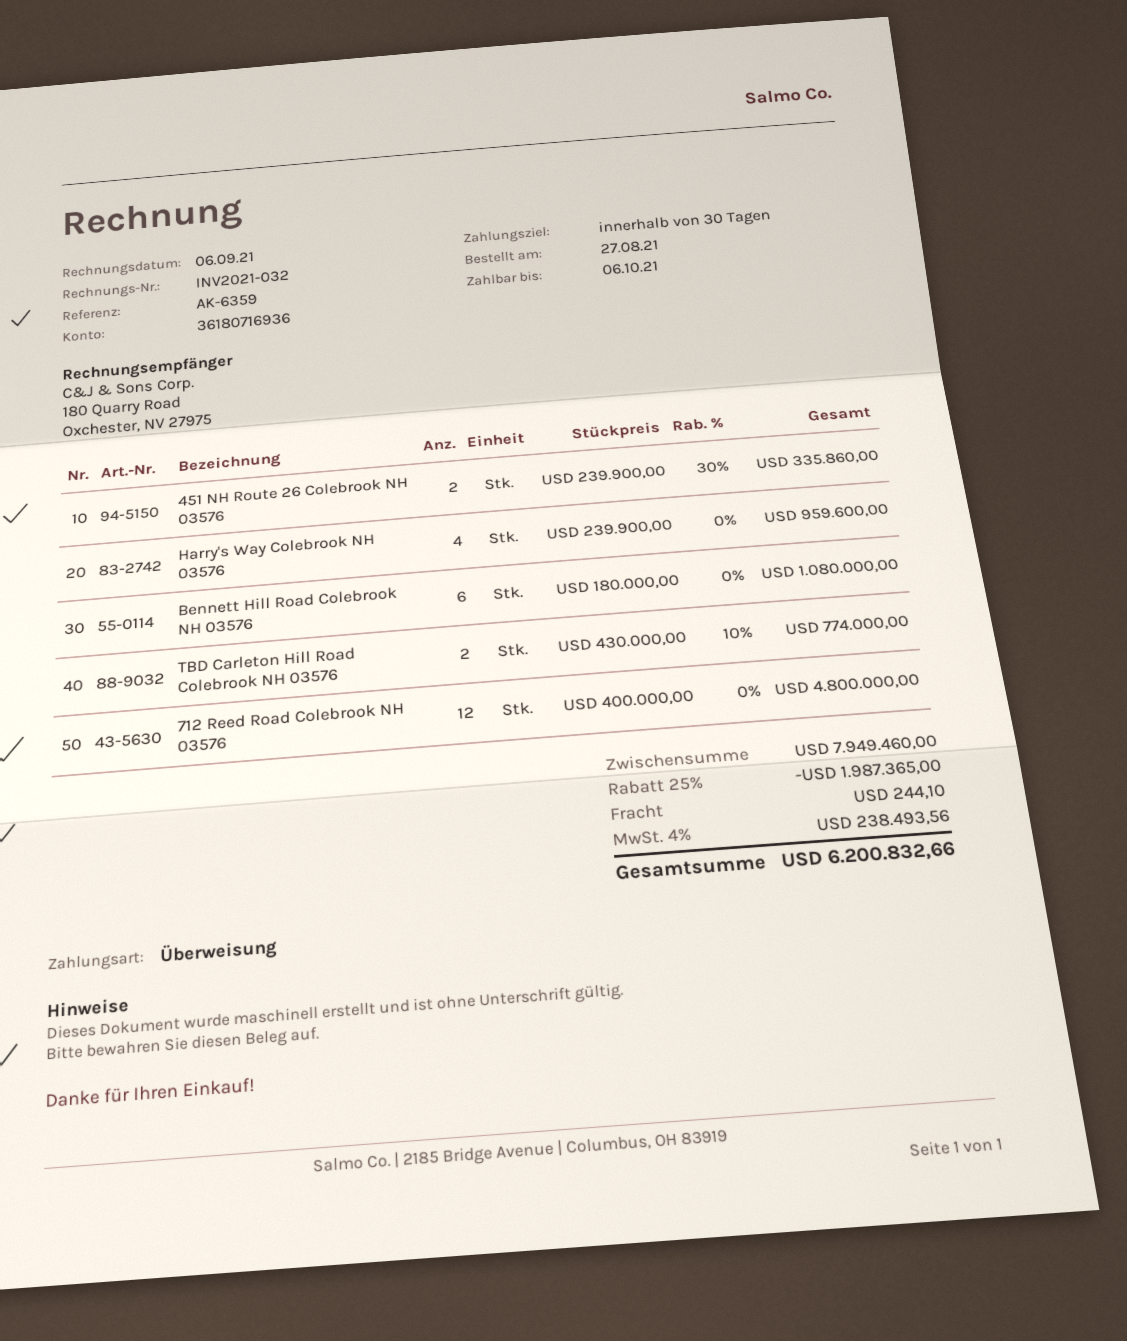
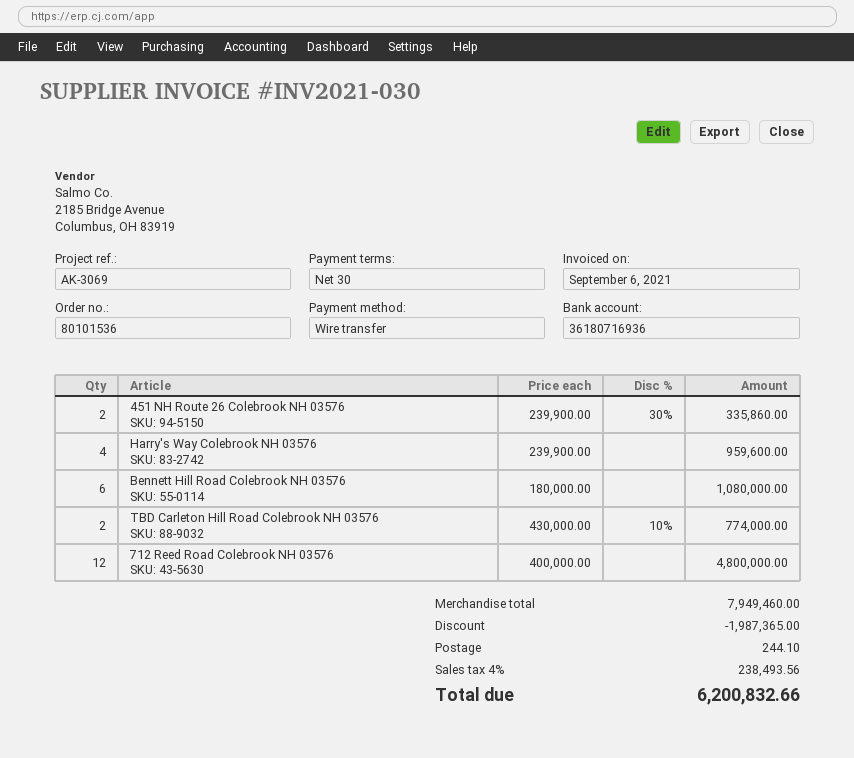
invoice number: INV2021-032 -> INV2021-030
reference: AK-6359 -> AK-3069

